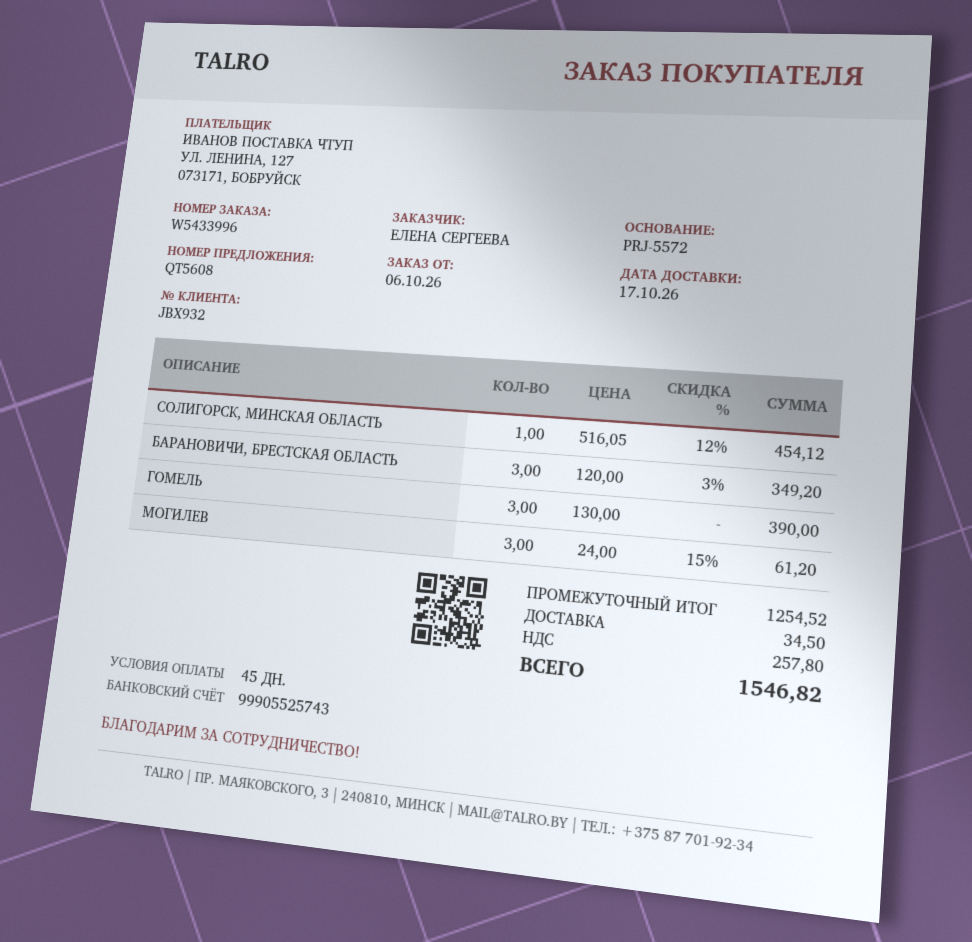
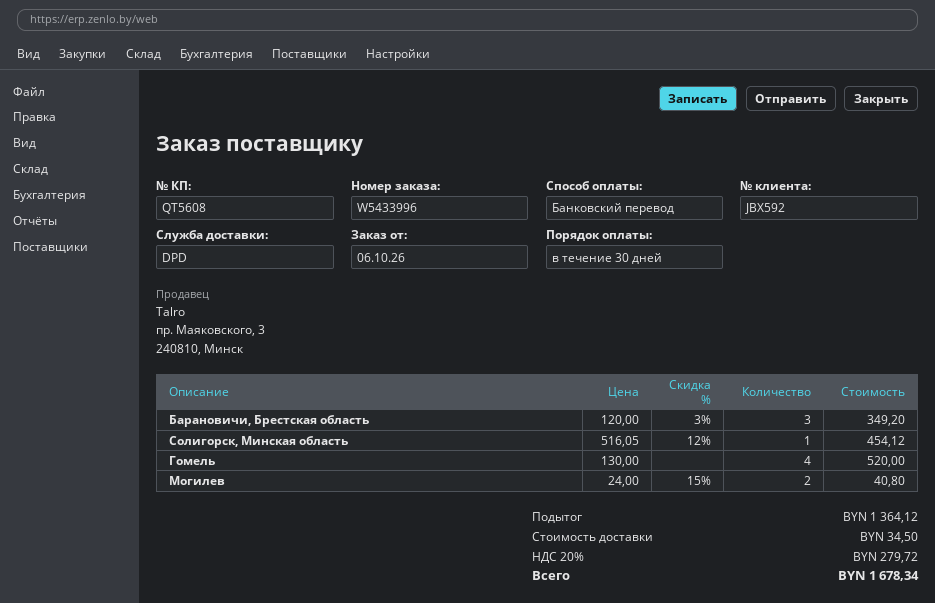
payment terms: 45 days -> 30 days
customer number: JBX932 -> JBX592
ГОМЕЛЬ: 3 x 130.00 = 390.00 -> 4 x 130.00 = 520.00
МОГИЛЕВ: 3 x 24.00 - 15% = 61.20 -> 2 x 24.00 - 15% = 40.80
subtotal: 1254.52 -> 1364.12
tax: 257.80 -> 279.72
total: 1546.82 -> 1678.34

